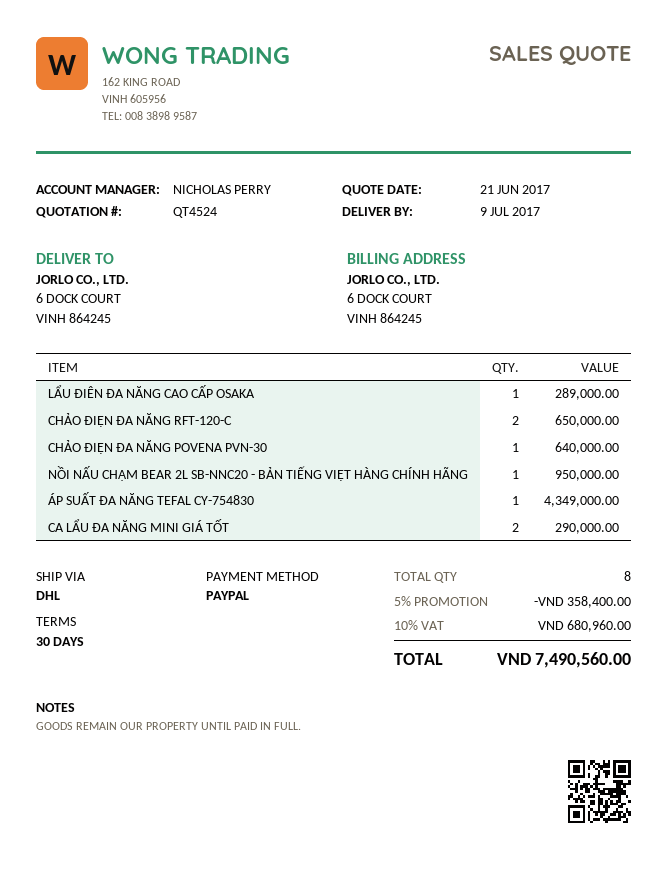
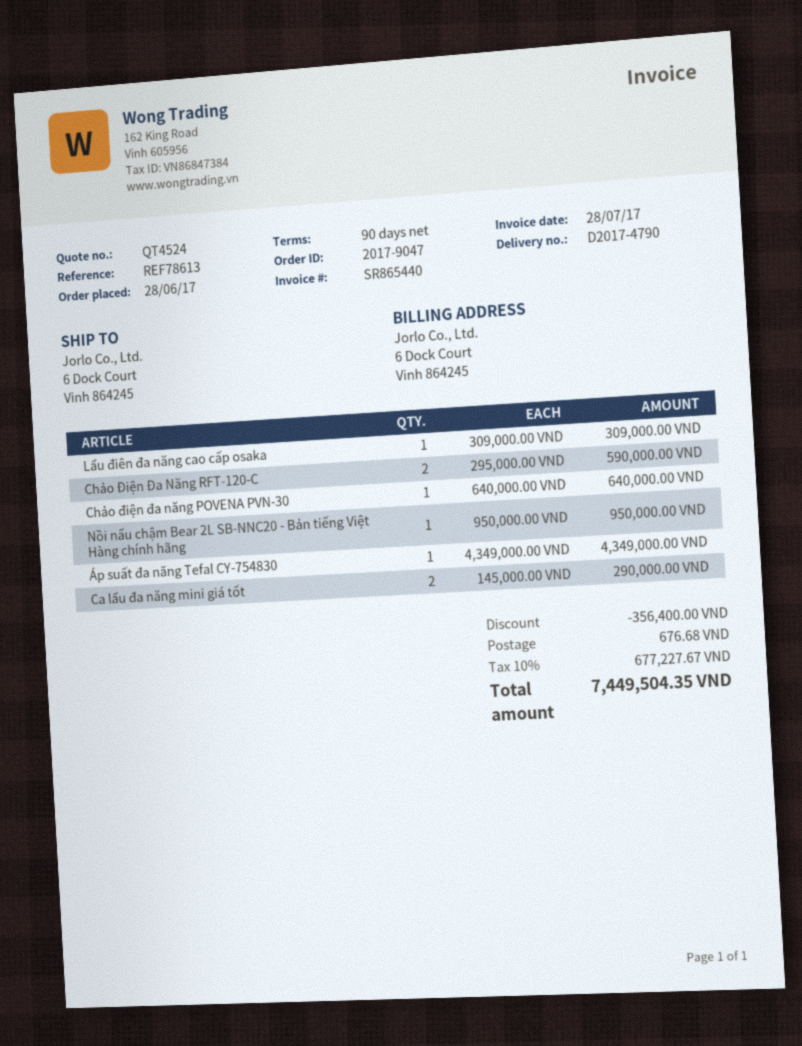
payment terms: 30 days -> 90 days
LẨU ĐIÊN ĐA NĂNG CAO CẤP OSAKA: 1 for 289000.00 -> 1 for 309000.00
CHẢO ĐIỆN ĐA NĂNG RFT-120-C: 2 for 650000.00 -> 2 for 590000.00
discount: 358400.00 -> 356400.00
shipping: none -> 676.68
tax: 10% = 680960.00 -> 10% = 677227.67
total: 7490560.00 -> 7449504.35

